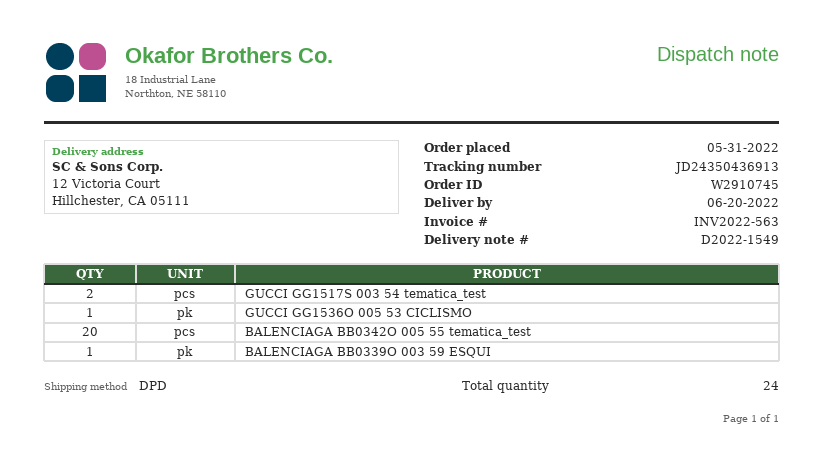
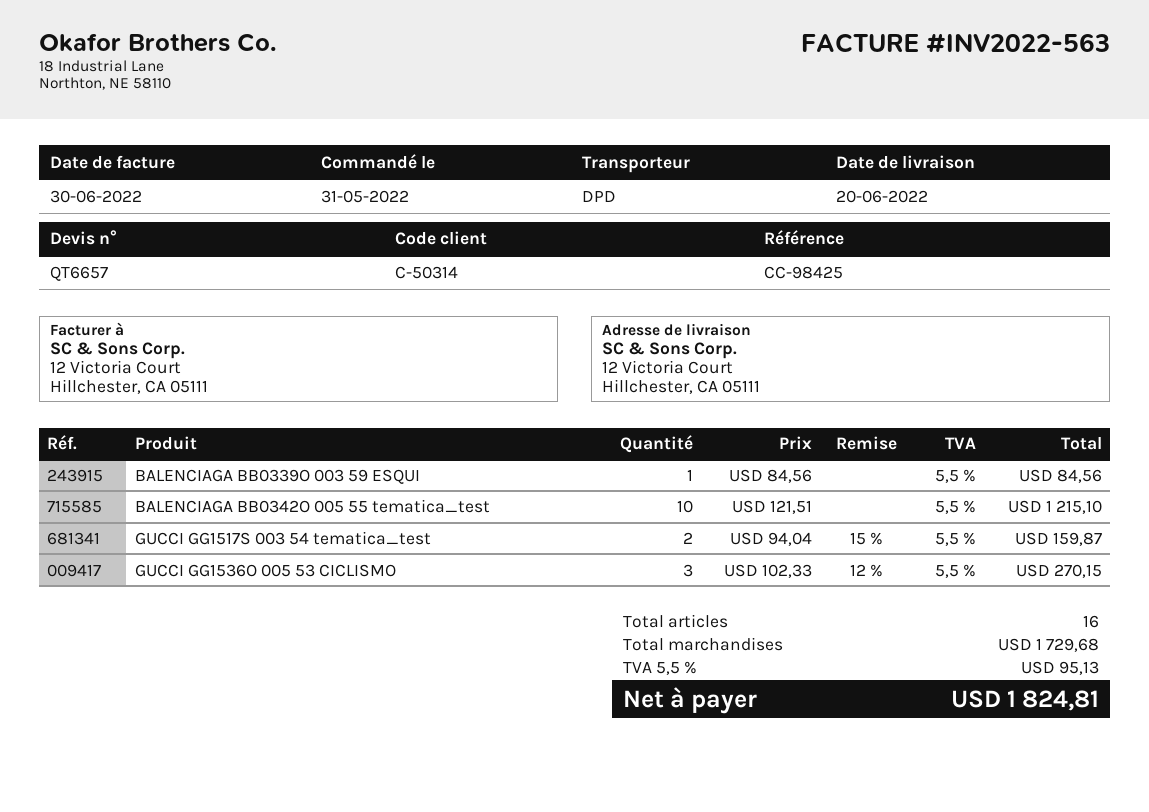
GUCCI GG1536O 005 53 CICLISMO: 1 -> 3
BALENCIAGA BB0342O 005 55 tematica_test: 20 -> 10
total quantity: 24 -> 16

